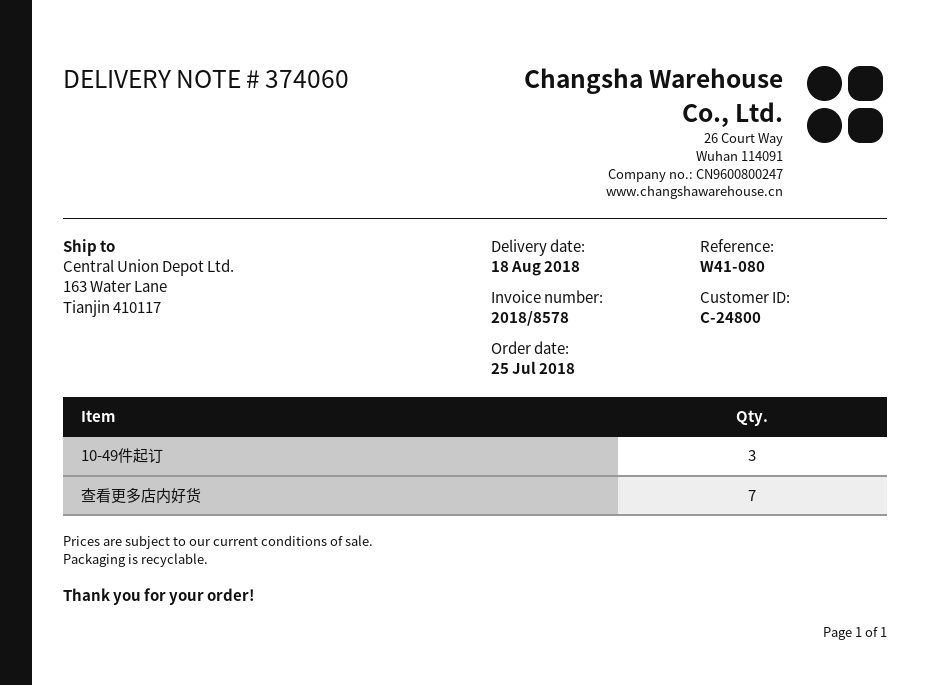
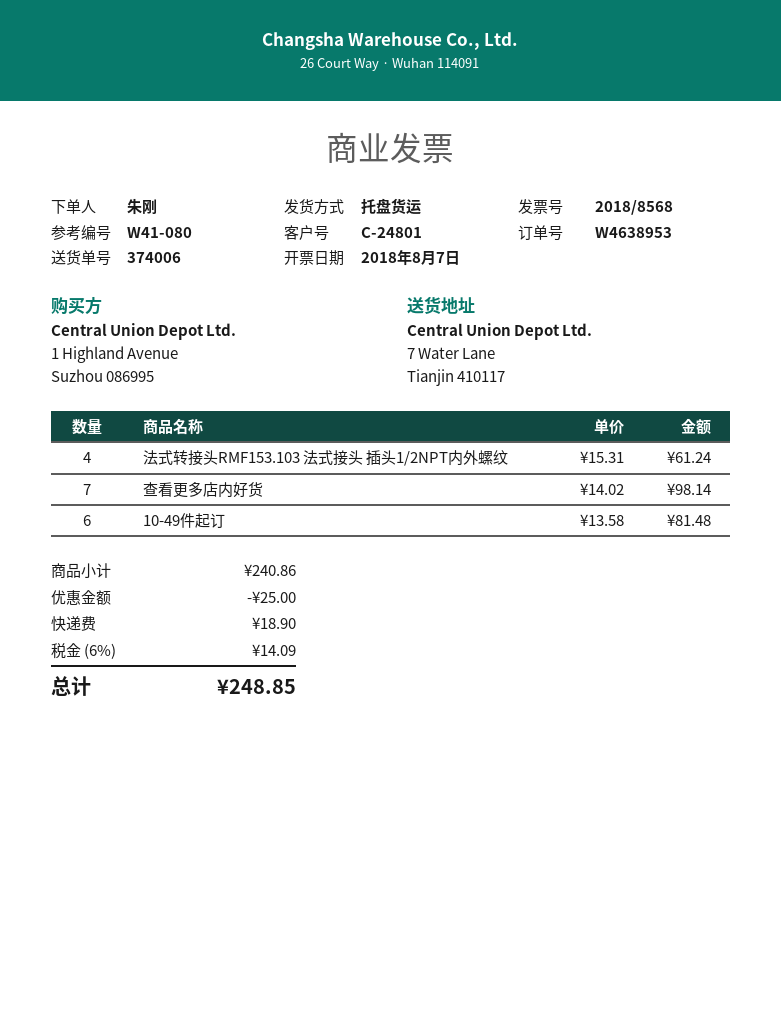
delivery note number: 374060 -> 374006
invoice number: 2018/8578 -> 2018/8568
customer number: C-24800 -> C-24801
ship to: 163 Water Lane, Tianjin 410117 -> 7 Water Lane, Tianjin 410117
10-49件起订: 3 -> 6
法式转接头RMF153.103 法式接头 插头1/2NPT内外螺纹: none -> 4

